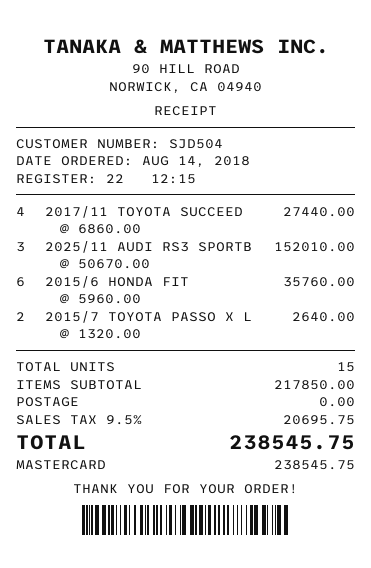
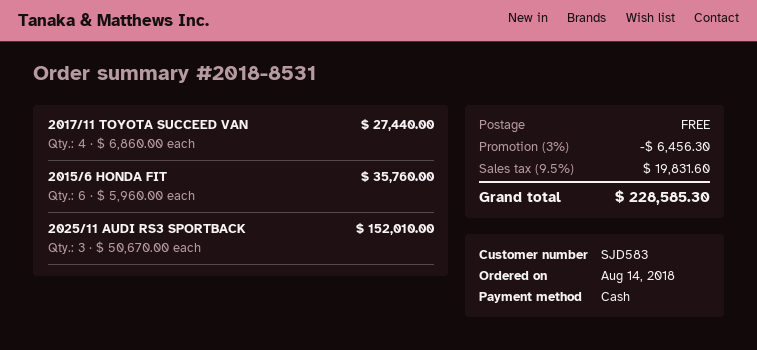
customer number: SJD504 -> SJD583
payment method: Mastercard -> cash
2015/7 TOYOTA PASSO X L: 2 x 1320.00 = 2640.00 -> none
discount: none -> 3% = 6456.30
tax: 9.5% = 20695.75 -> 9.5% = 19831.60
total: 238545.75 -> 228585.30

